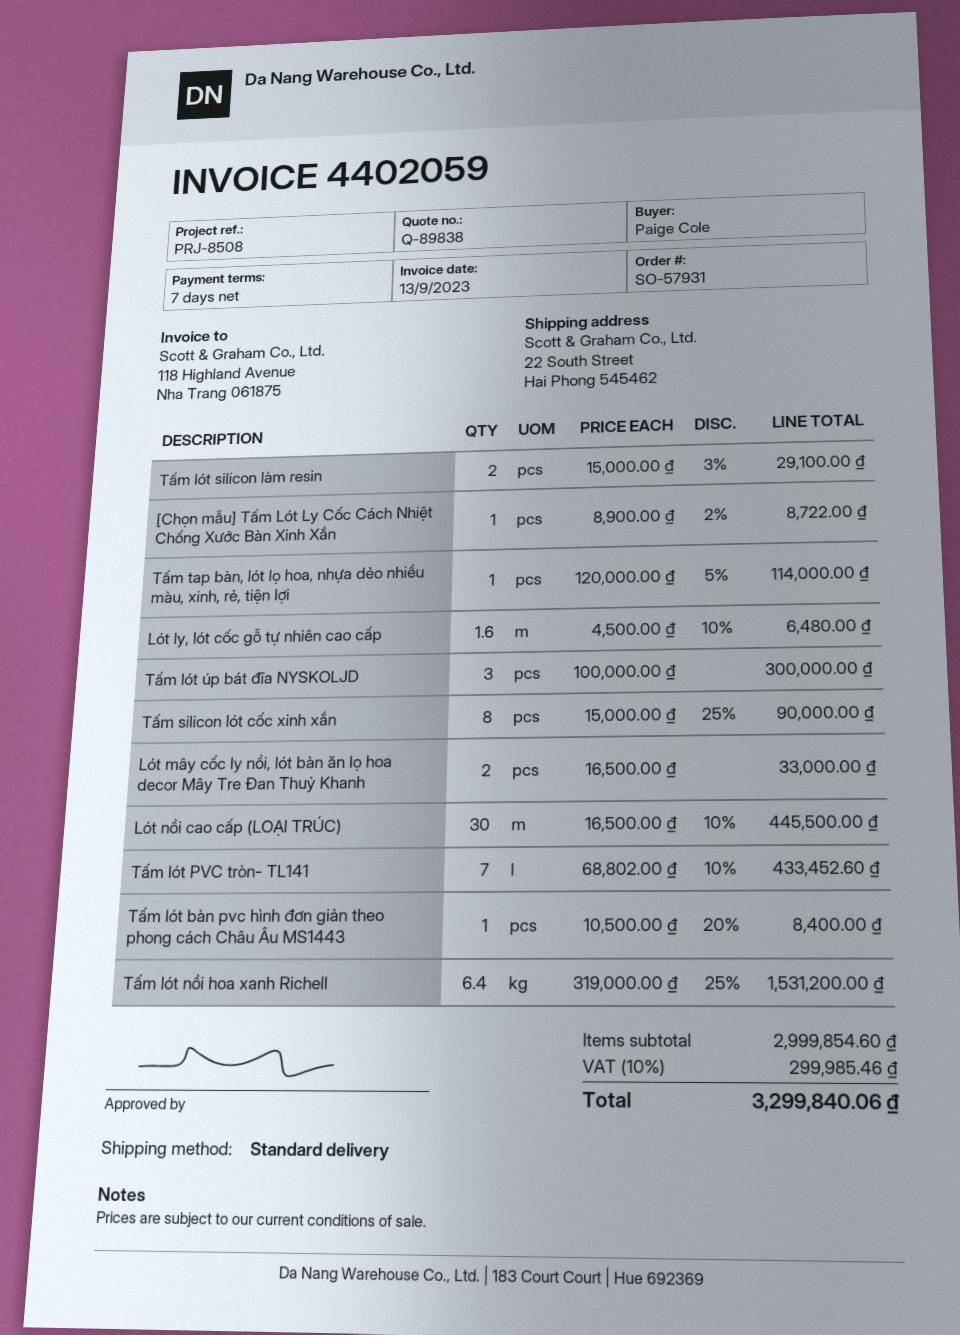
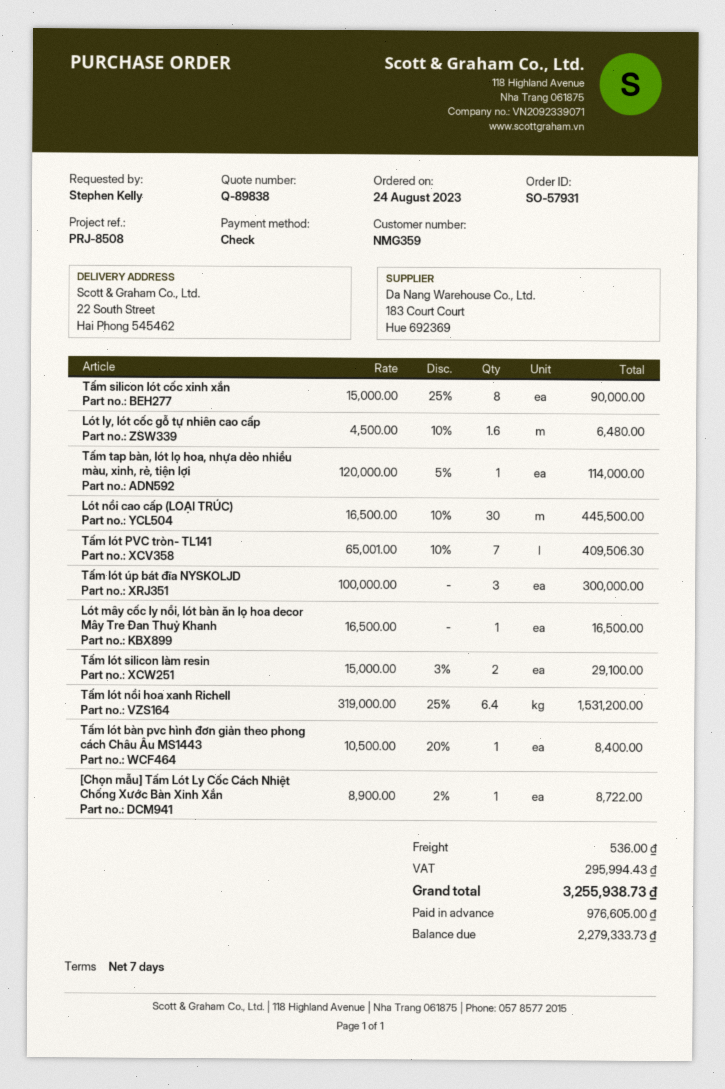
ordered by: Paige Cole -> Stephen Kelly
Lót mây cốc ly nồi, lót bàn ăn lọ hoa decor Mây Tre Đan Thuỷ Khanh: 2 x 16500.00 = 33000.00 -> 1 x 16500.00 = 16500.00
Tấm lót PVC tròn- TL141: 7 x 68802.00 - 10% = 433452.60 -> 7 x 65001.00 - 10% = 409506.30
shipping: none -> 536.00
tax: 299985.46 -> 295994.43
total: 3299840.06 -> 3255938.73

